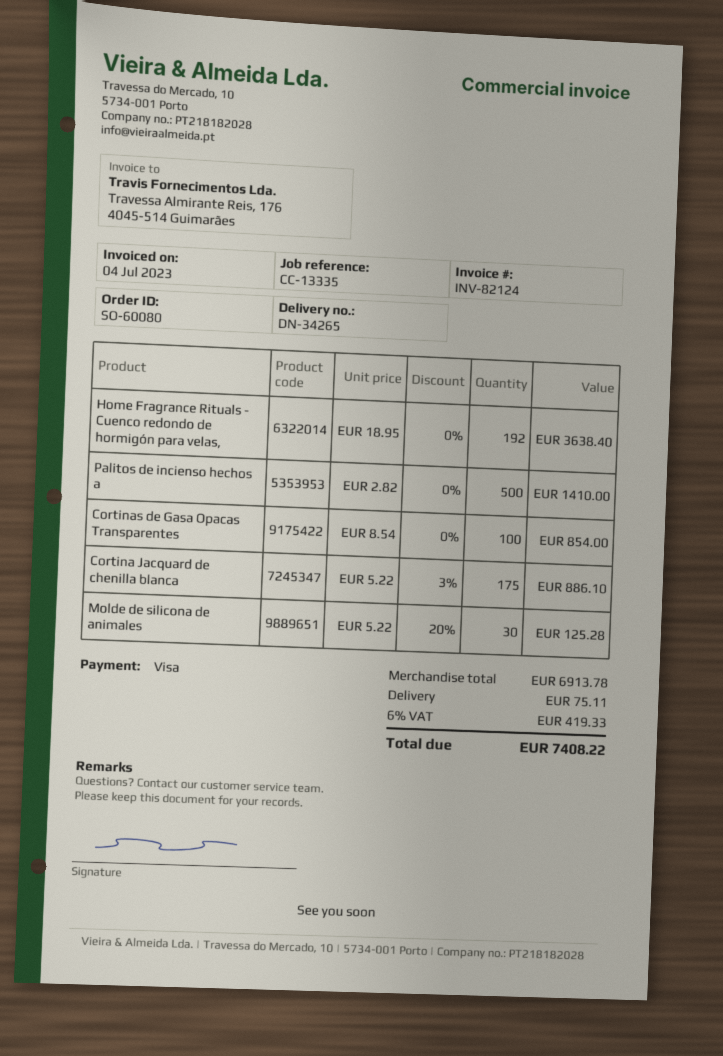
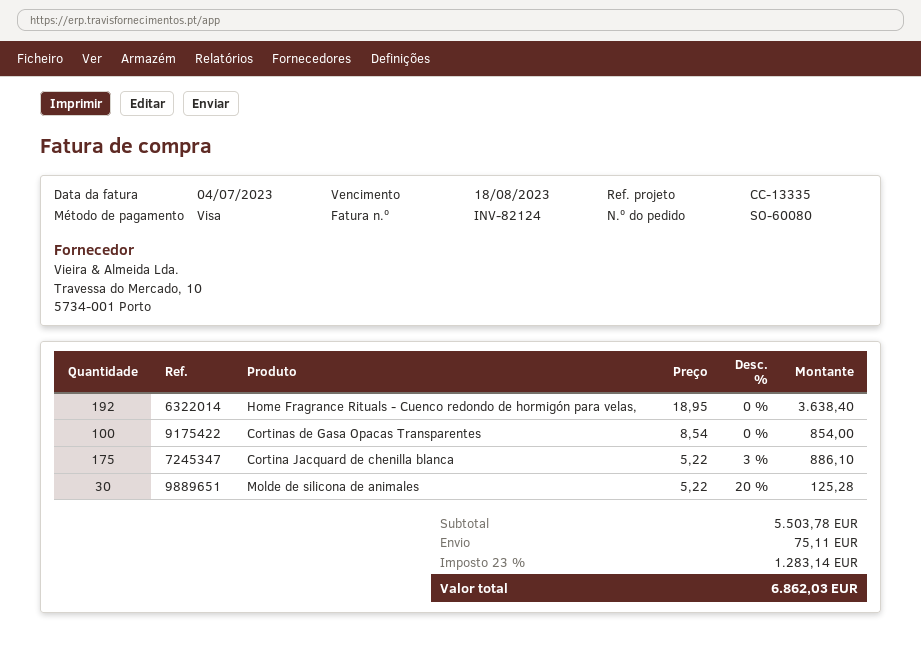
Palitos de incienso hechos a: 500 x 2.82 = 1410.00 -> none
subtotal: 6913.78 -> 5503.78
tax: 6% = 419.33 -> 23% = 1283.14
total: 7408.22 -> 6862.03

